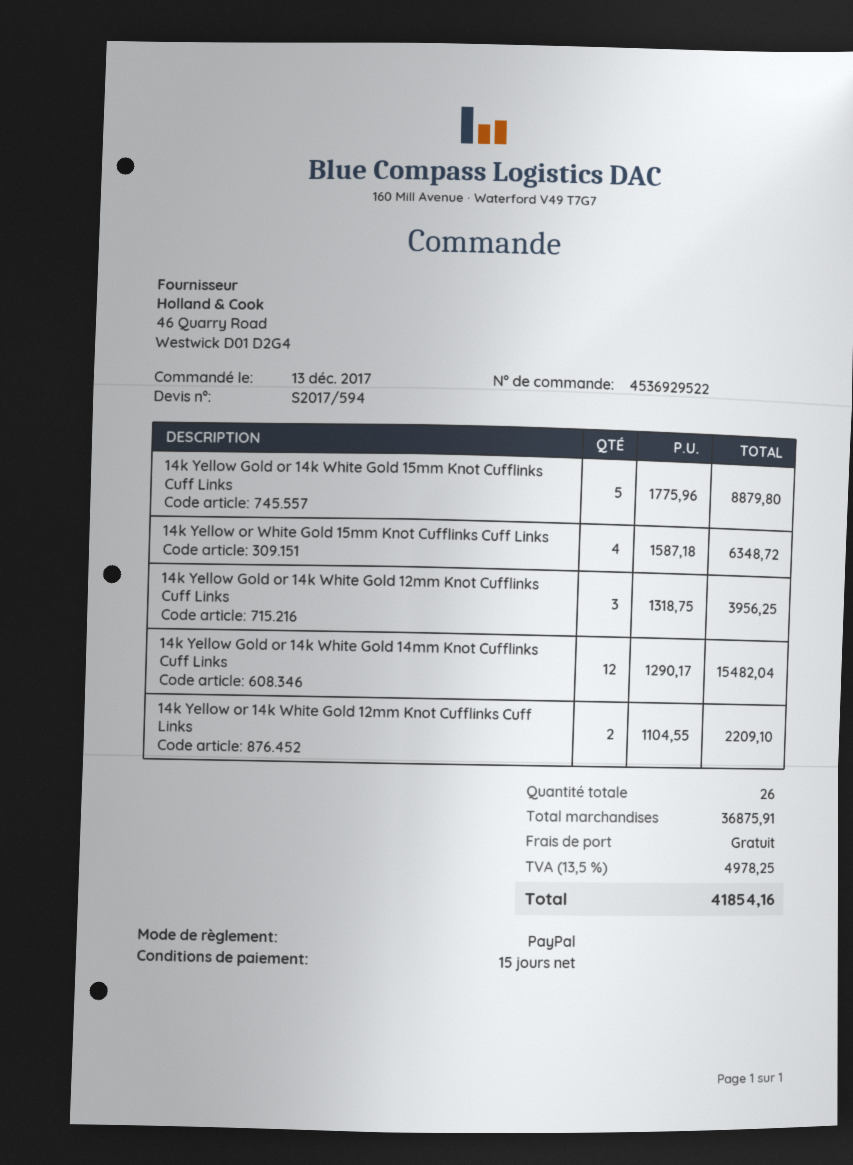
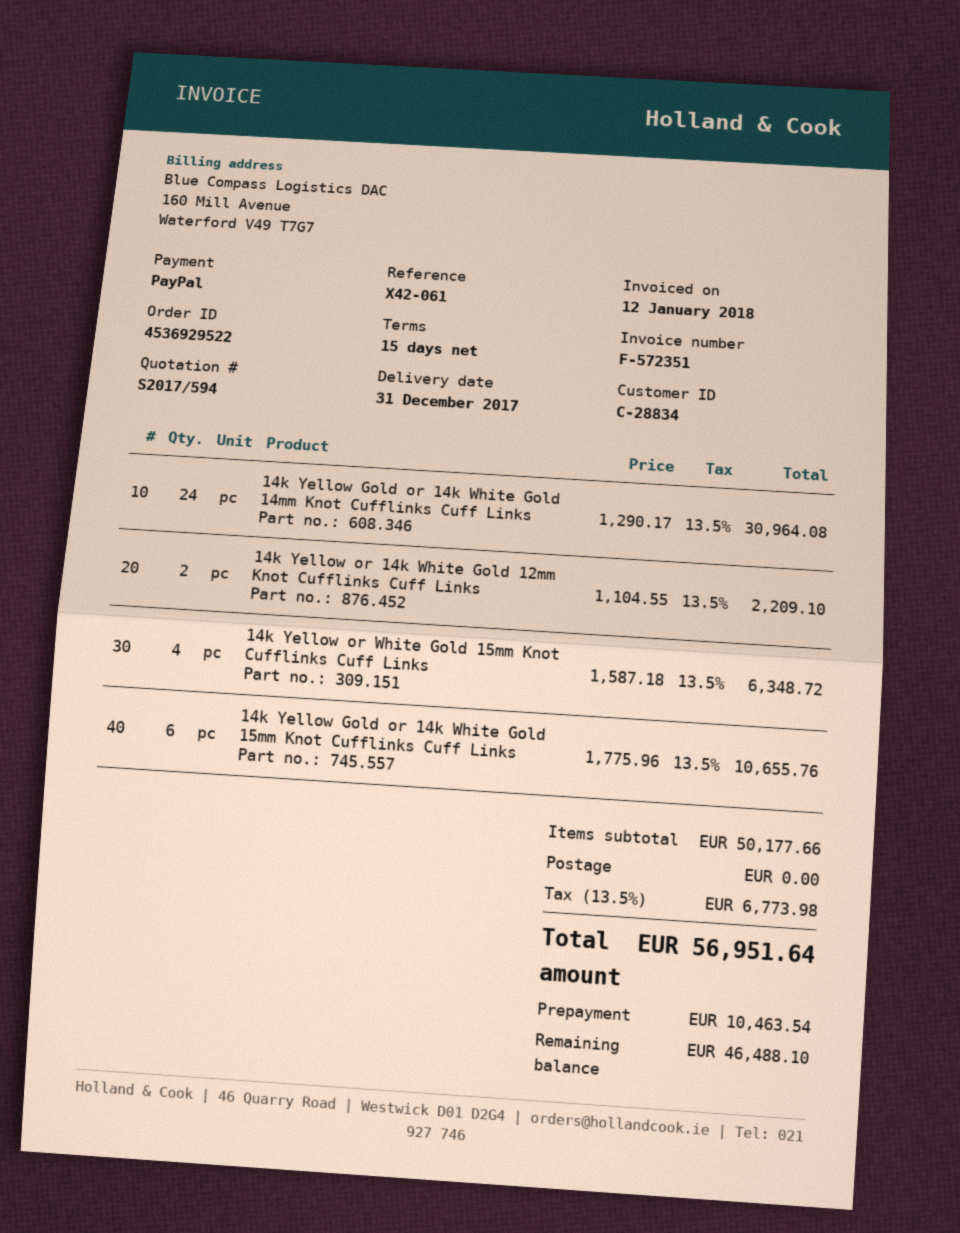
14k Yellow Gold or 14k White Gold 15mm Knot Cufflinks Cuff Links: 5 x 1775.96 = 8879.80 -> 6 x 1775.96 = 10655.76
14k Yellow Gold or 14k White Gold 12mm Knot Cufflinks Cuff Links: 3 x 1318.75 = 3956.25 -> none
14k Yellow Gold or 14k White Gold 14mm Knot Cufflinks Cuff Links: 12 x 1290.17 = 15482.04 -> 24 x 1290.17 = 30964.08
subtotal: 36875.91 -> 50177.66
tax: 13.5% = 4978.25 -> 13.5% = 6773.98
total: 41854.16 -> 56951.64

